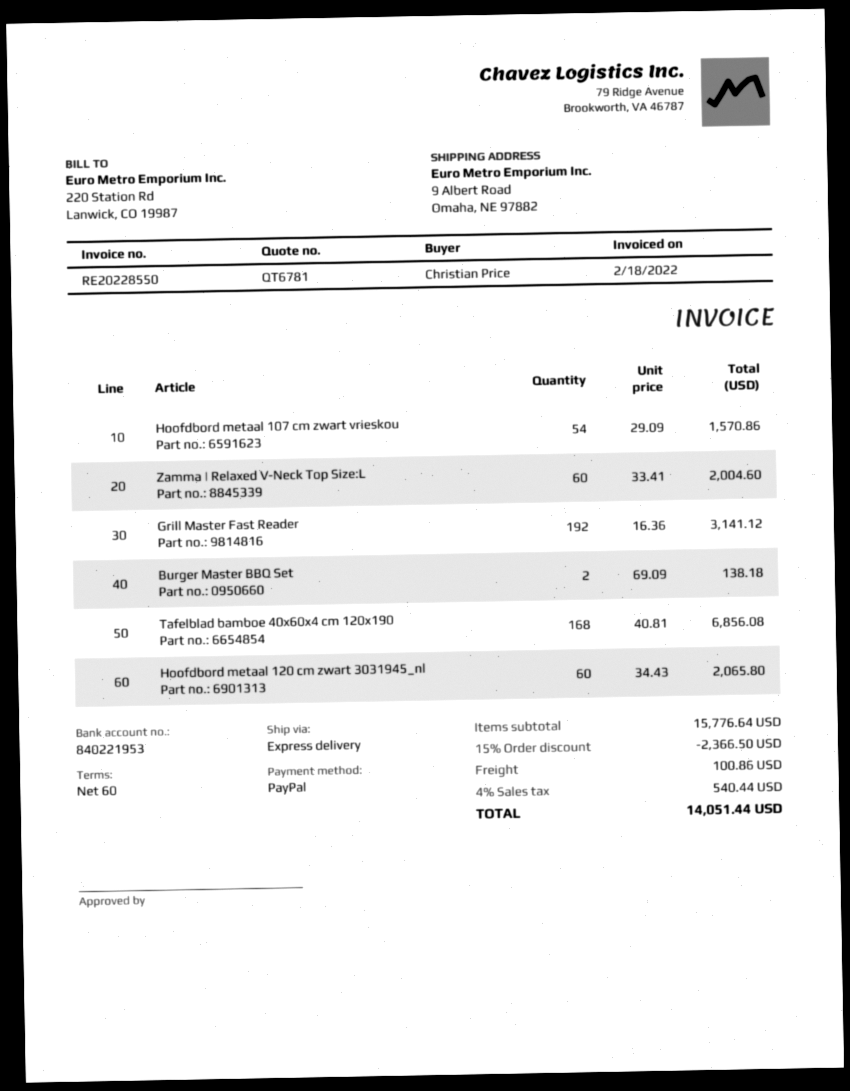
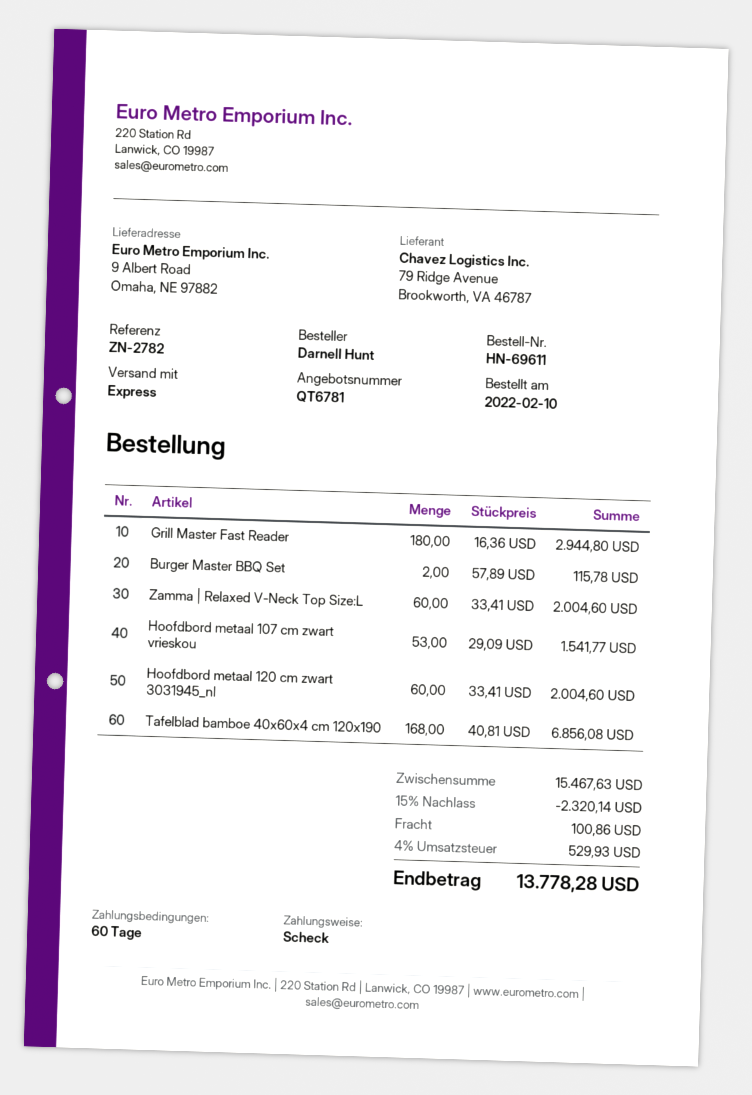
ordered by: Christian Price -> Darnell Hunt
payment method: PayPal -> cheque
Hoofdbord metaal 107 cm zwart vrieskou: 54 x 29.09 = 1570.86 -> 53 x 29.09 = 1541.77
Grill Master Fast Reader: 192 x 16.36 = 3141.12 -> 180 x 16.36 = 2944.80
Burger Master BBQ Set: 2 x 69.09 = 138.18 -> 2 x 57.89 = 115.78
Hoofdbord metaal 120 cm zwart 3031945_nl: 60 x 34.43 = 2065.80 -> 60 x 33.41 = 2004.60
subtotal: 15776.64 -> 15467.63
discount: 15% = 2366.50 -> 15% = 2320.14
tax: 4% = 540.44 -> 4% = 529.93
total: 14051.44 -> 13778.28

